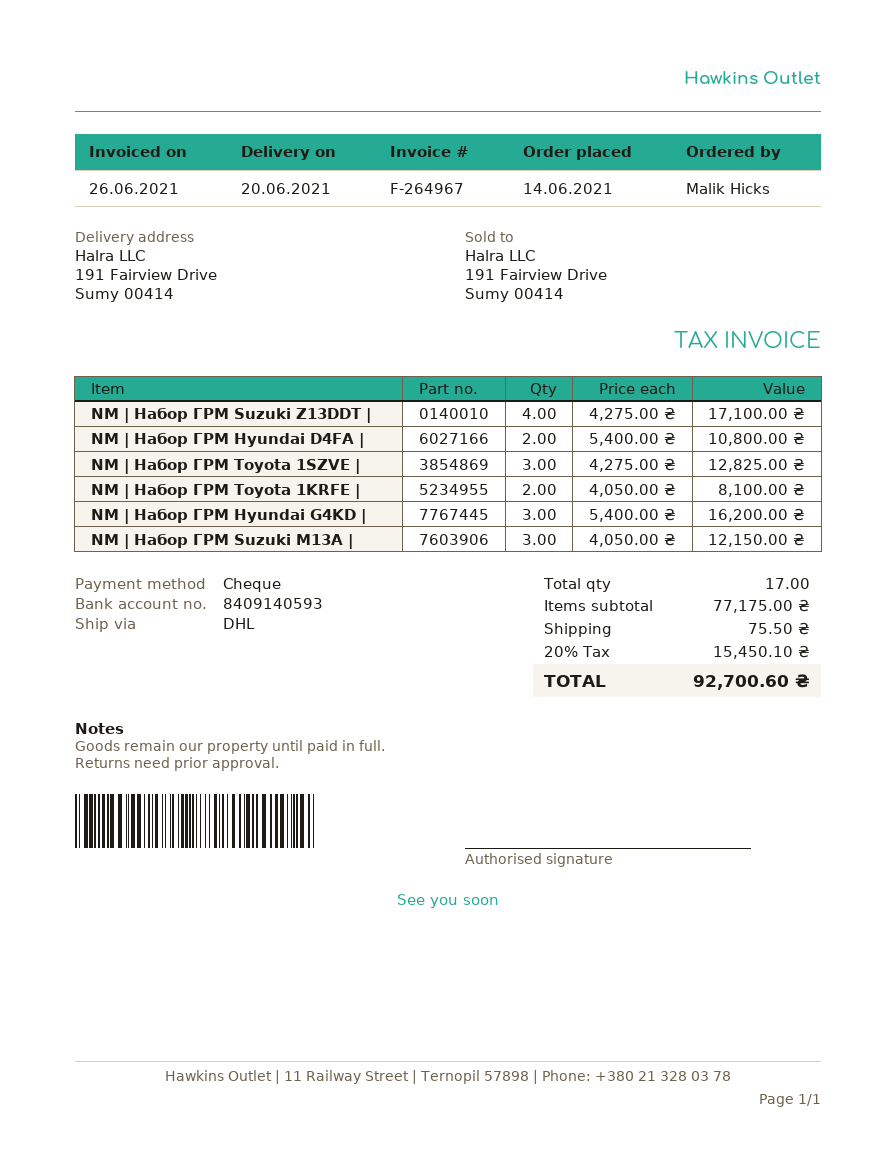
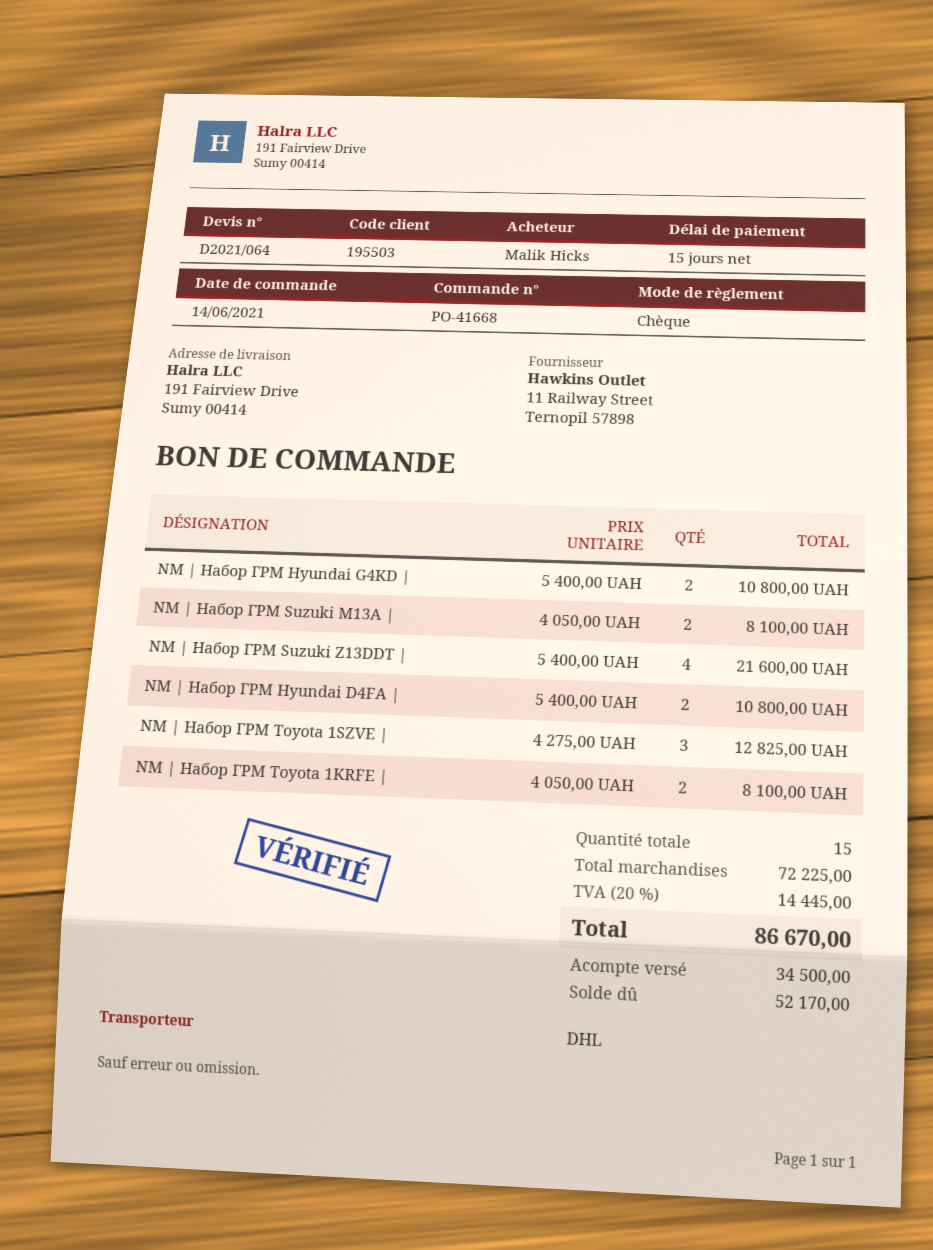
NM | Набор ГРМ Suzuki Z13DDT |: 4 x 4275.00 = 17100.00 -> 4 x 5400.00 = 21600.00
NM | Набор ГРМ Hyundai G4KD |: 3 x 5400.00 = 16200.00 -> 2 x 5400.00 = 10800.00
NM | Набор ГРМ Suzuki M13A |: 3 x 4050.00 = 12150.00 -> 2 x 4050.00 = 8100.00
total quantity: 17 -> 15
subtotal: 77175.00 -> 72225.00
shipping: 75.50 -> none
tax: 20% = 15450.10 -> 20% = 14445.00
total: 92700.60 -> 86670.00

